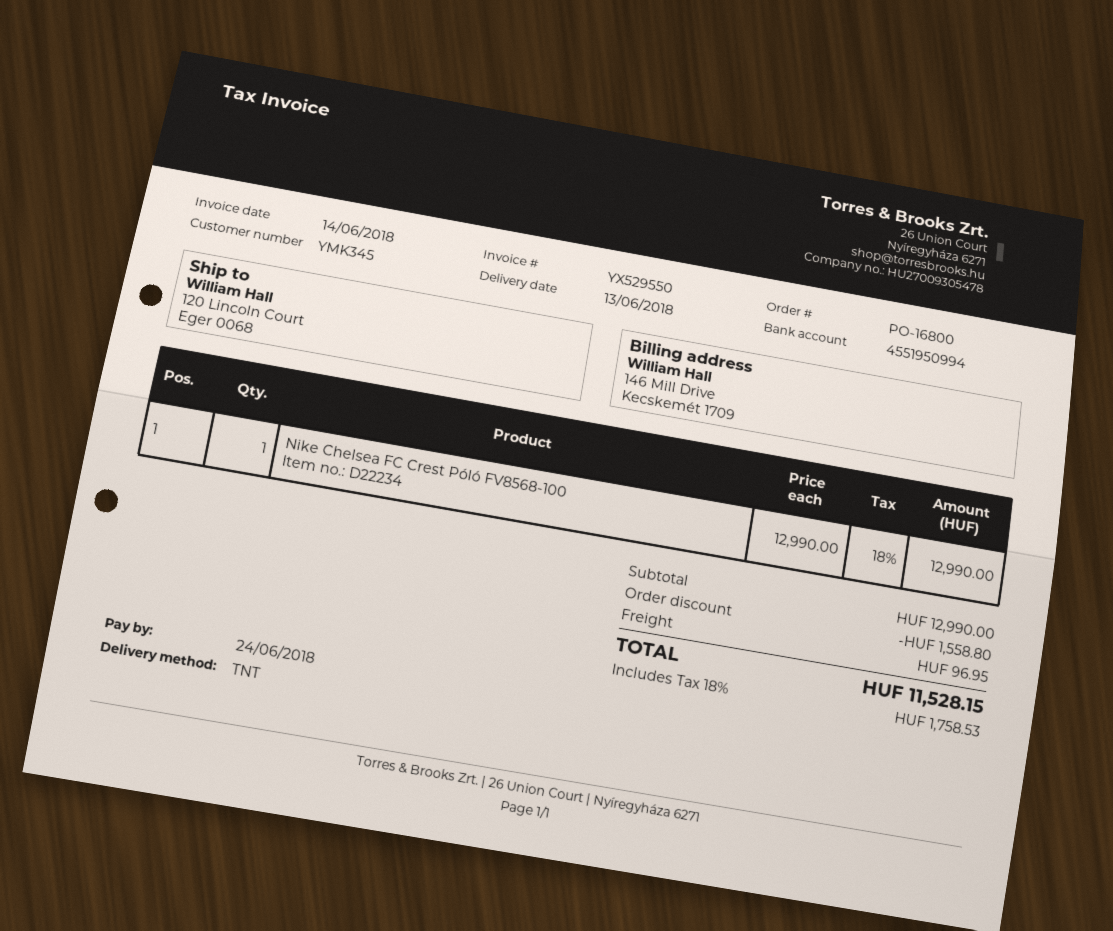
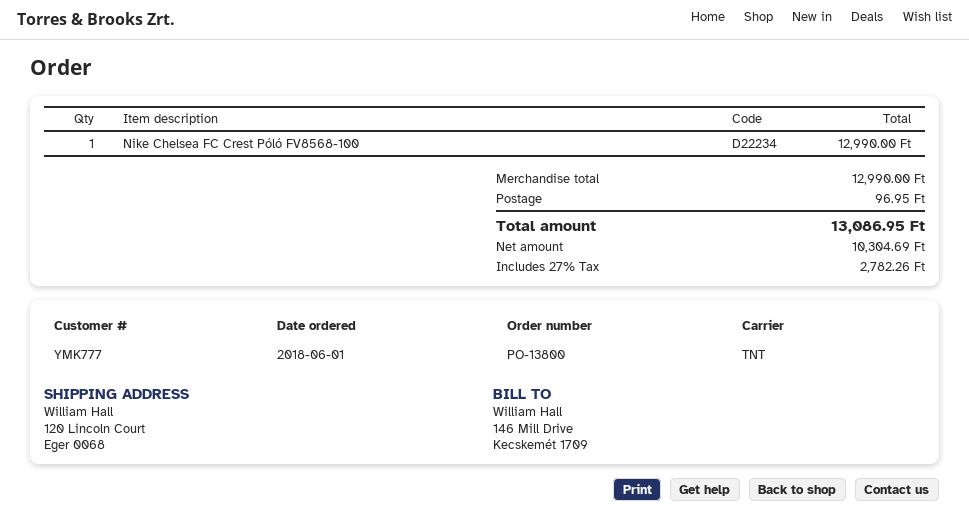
order number: PO-16800 -> PO-13800
customer number: YMK345 -> YMK777
discount: 1558.80 -> none
tax: 18% = 1758.53 -> 27% = 2782.26
total: 11528.15 -> 13086.95

